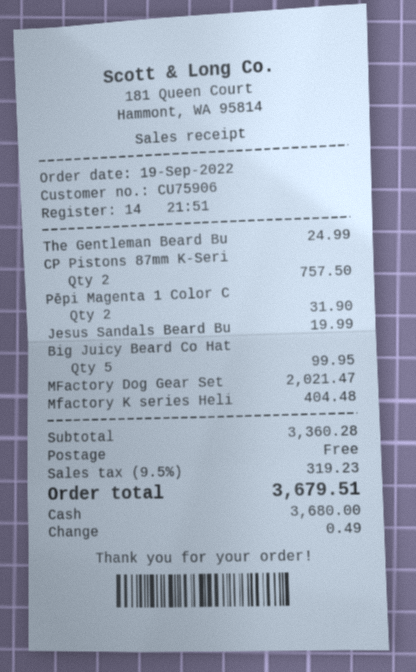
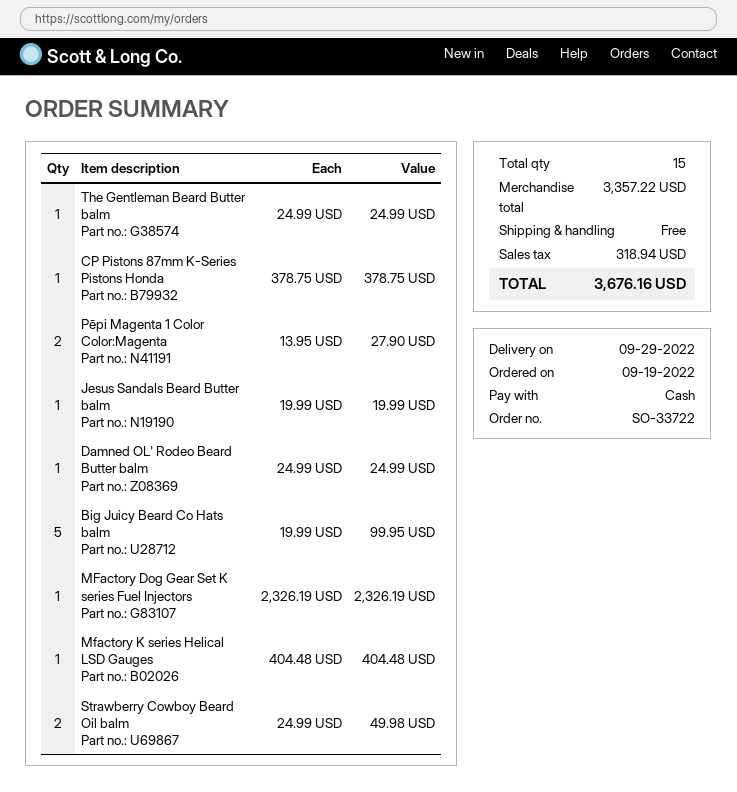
CP Pistons 87mm K-Seri: 2 for 757.50 -> 1 for 378.75
Pēpi Magenta 1 Color C: 2 for 31.90 -> 2 for 27.90
MFactory Dog Gear Set: 1 for 2021.47 -> 1 for 2326.19
Damned OL' Rodeo Beard Butter balm: none -> 1 for 24.99
Strawberry Cowboy Beard Oil balm: none -> 2 for 49.98
subtotal: 3360.28 -> 3357.22
tax: 319.23 -> 318.94
total: 3679.51 -> 3676.16

